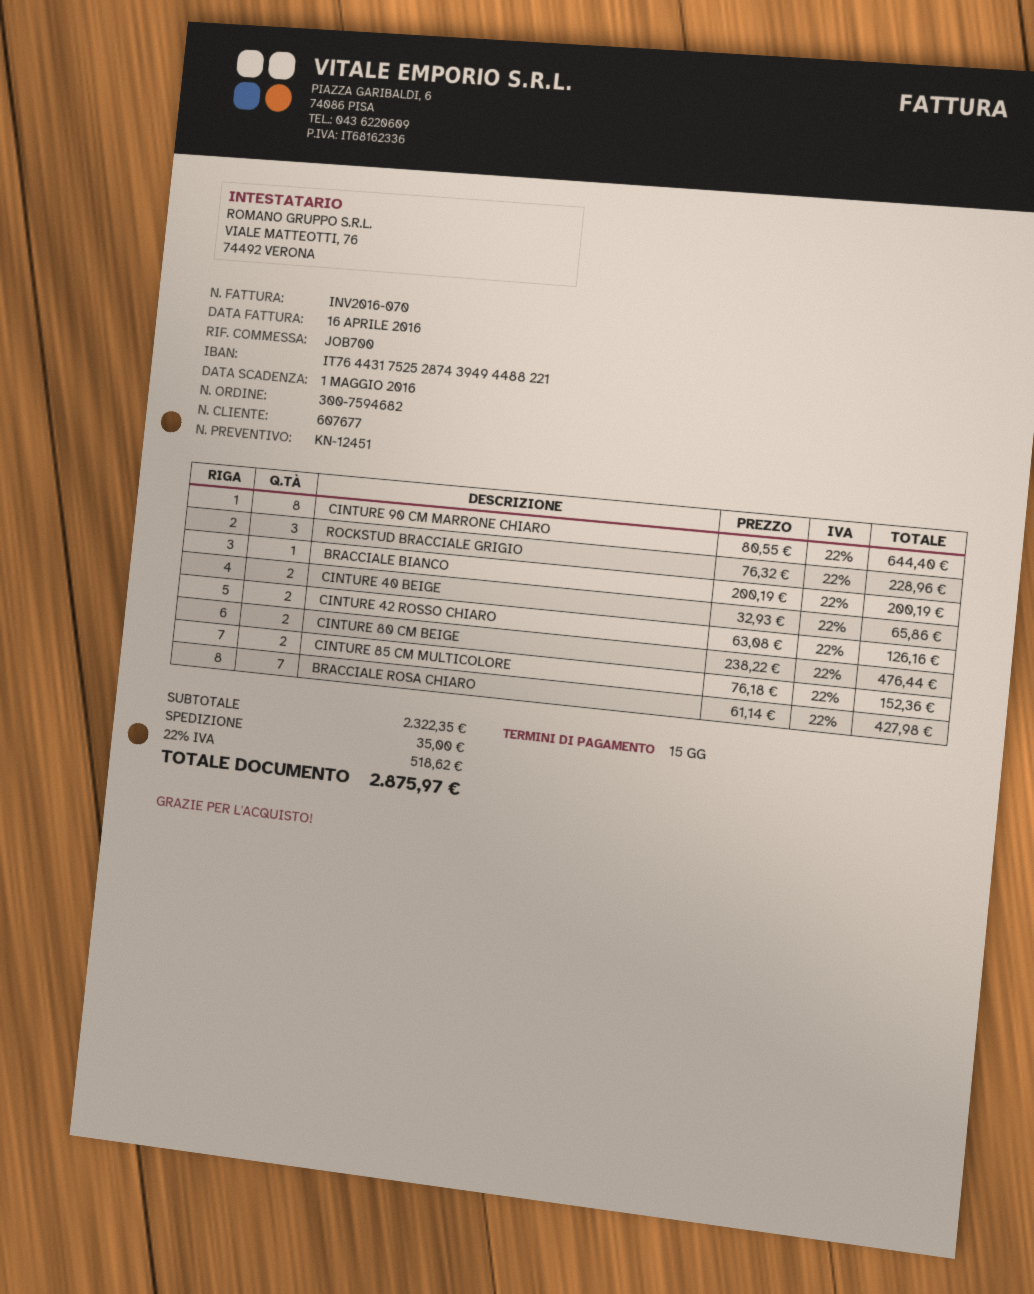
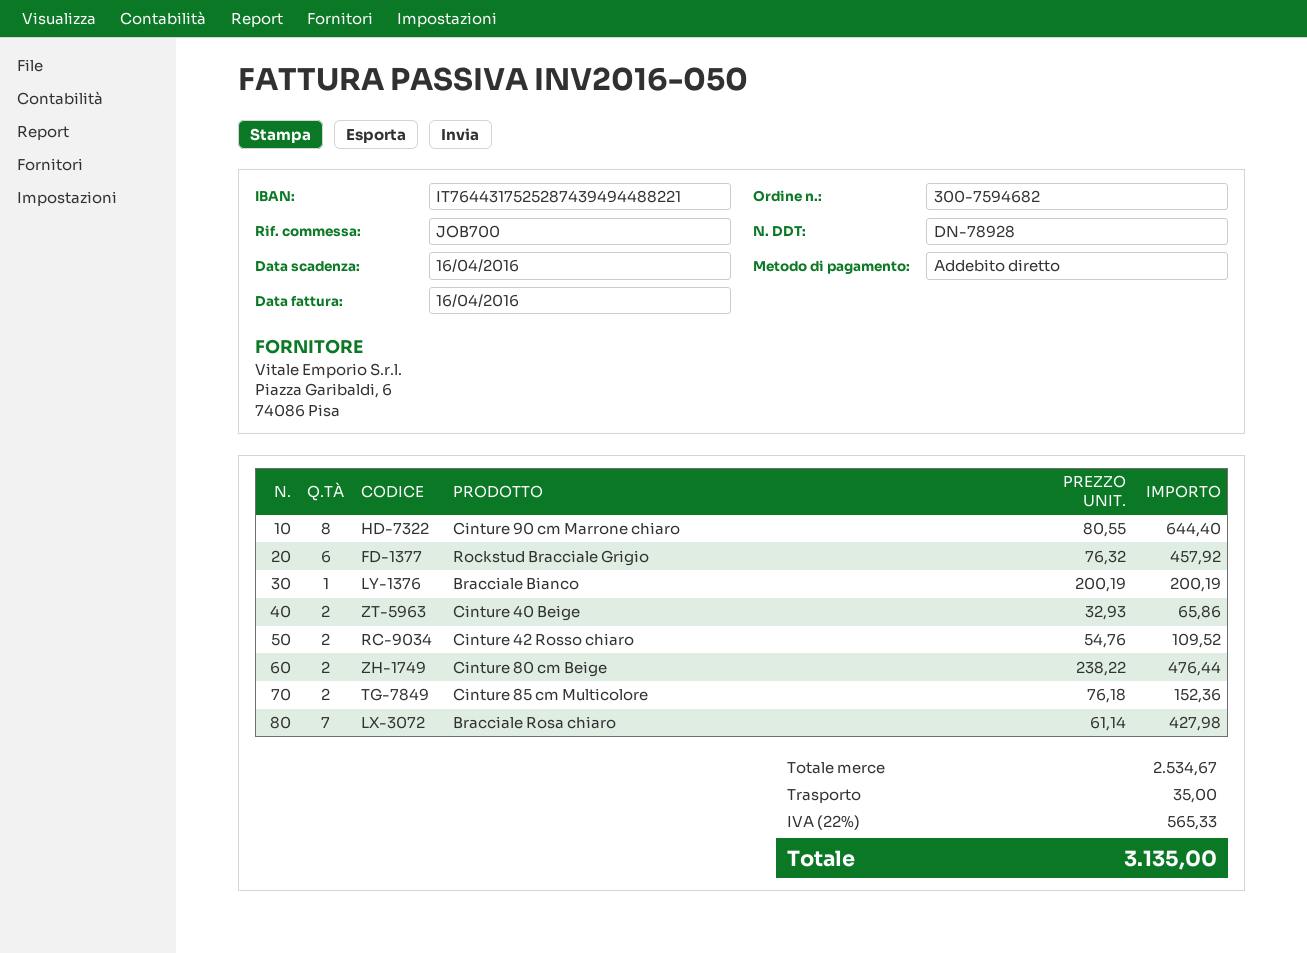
invoice number: INV2016-070 -> INV2016-050
due date: 2016-05-01 -> 2016-04-16
ROCKSTUD BRACCIALE GRIGIO: 3 x 76.32 = 228.96 -> 6 x 76.32 = 457.92
CINTURE 42 ROSSO CHIARO: 2 x 63.08 = 126.16 -> 2 x 54.76 = 109.52
subtotal: 2322.35 -> 2534.67
tax: 22% = 518.62 -> 22% = 565.33
total: 2875.97 -> 3135.00

